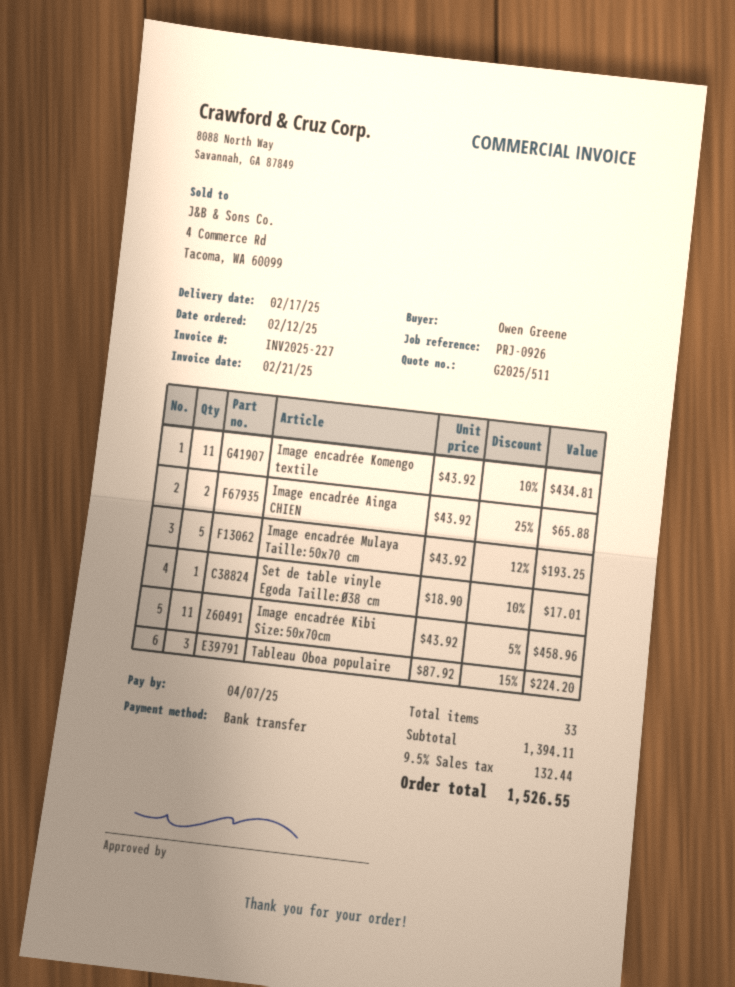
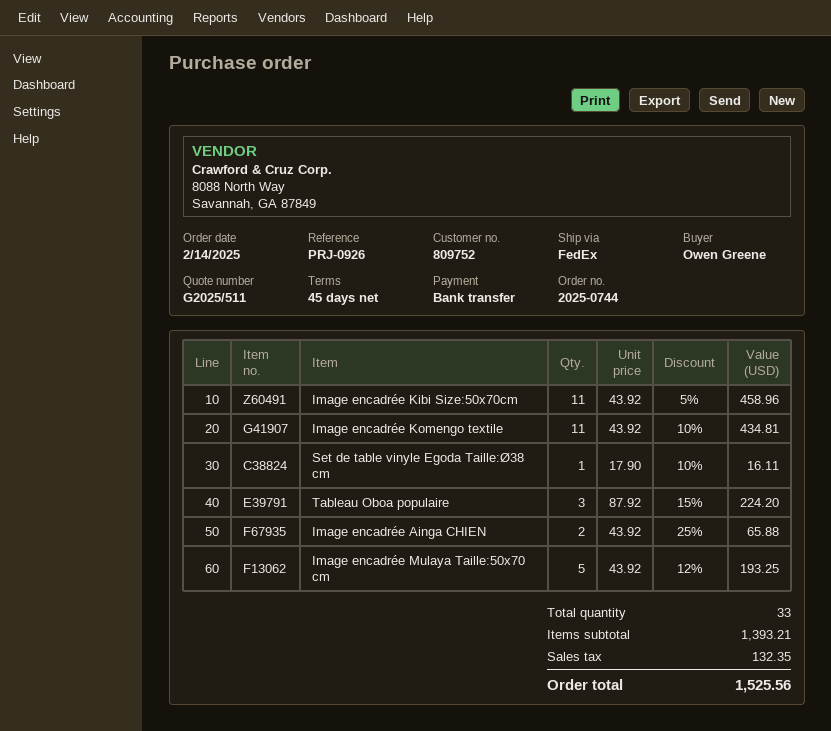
order date: 2025-02-12 -> 2025-02-14
Set de table vinyle Egoda Taille:Ø38 cm: 1 x 18.90 - 10% = 17.01 -> 1 x 17.90 - 10% = 16.11
subtotal: 1394.11 -> 1393.21
tax: 132.44 -> 132.35
total: 1526.55 -> 1525.56

